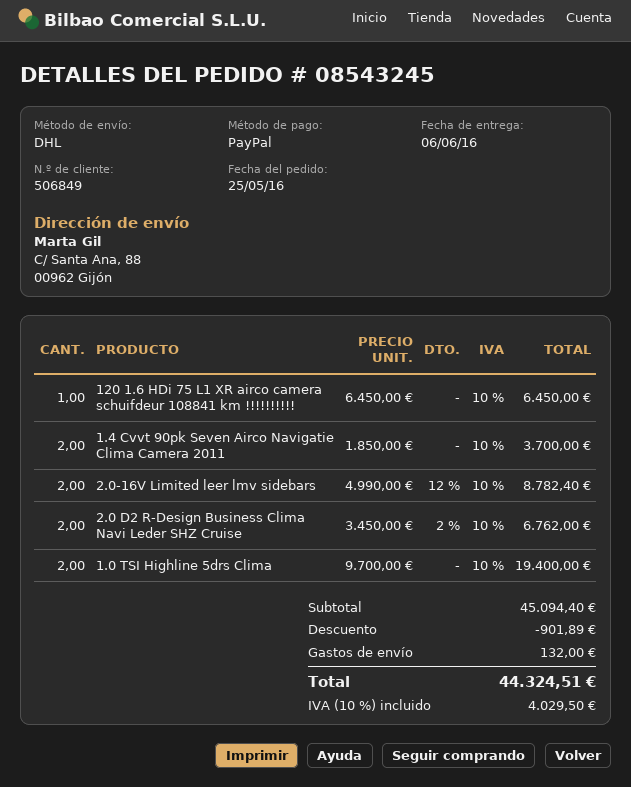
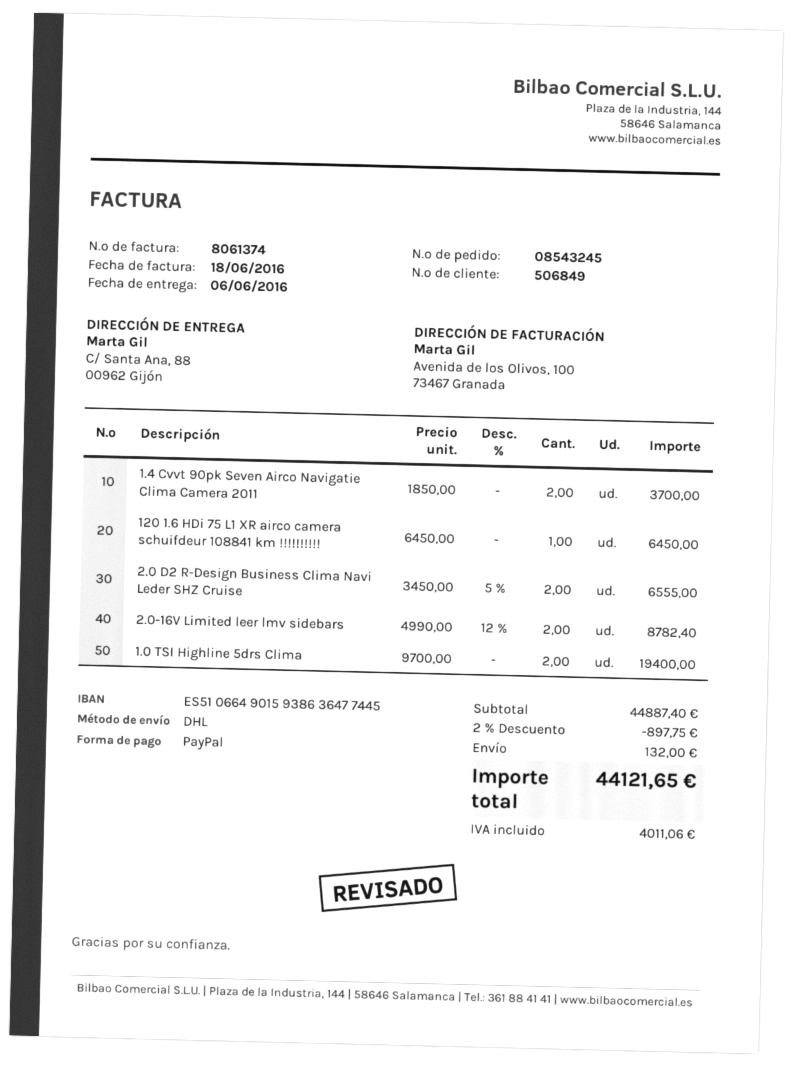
2.0 D2 R-Design Business Clima Navi Leder SHZ Cruise: 2 x 3450.00 - 2% = 6762.00 -> 2 x 3450.00 - 5% = 6555.00
subtotal: 45094.40 -> 44887.40
discount: 901.89 -> 897.75
tax: 4029.50 -> 4011.06
total: 44324.51 -> 44121.65

